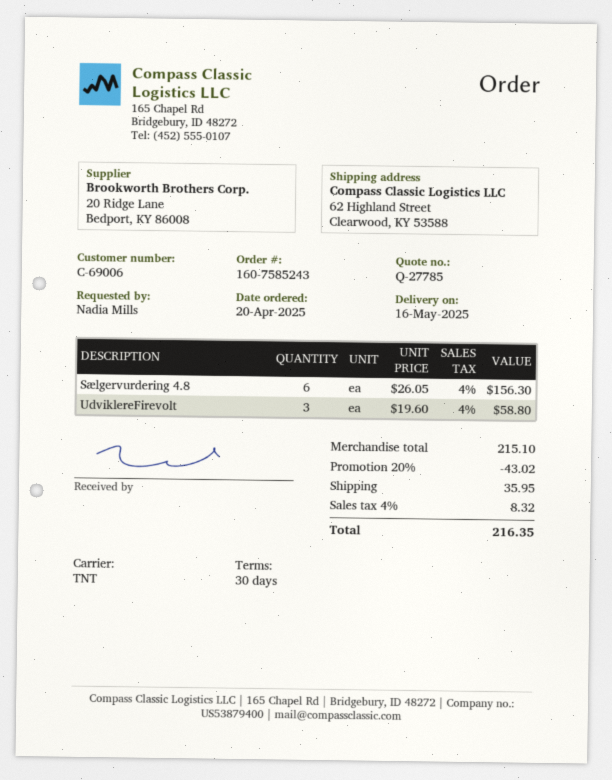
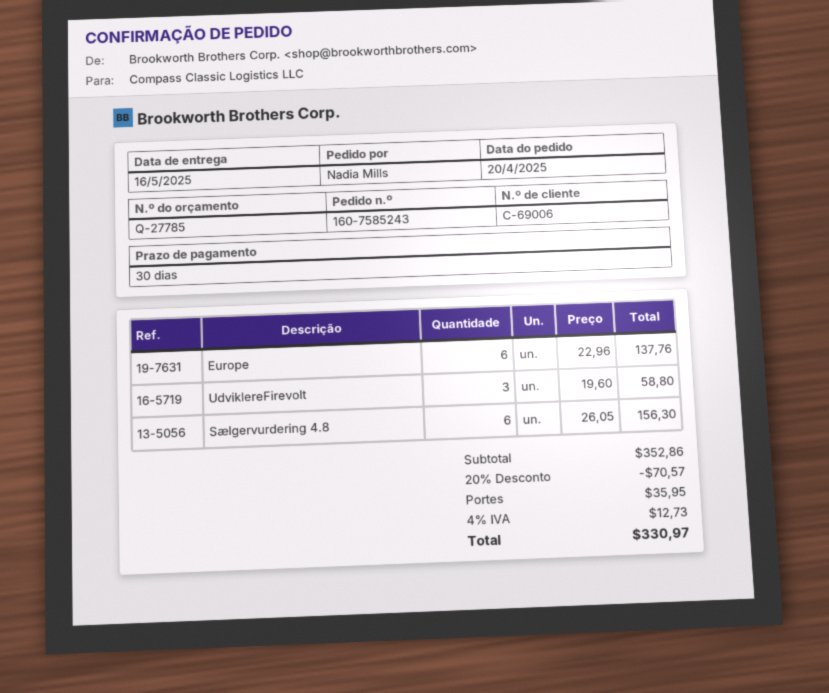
Europe: none -> 6 x 22.96 = 137.76
subtotal: 215.10 -> 352.86
discount: 20% = 43.02 -> 20% = 70.57
tax: 4% = 8.32 -> 4% = 12.73
total: 216.35 -> 330.97

